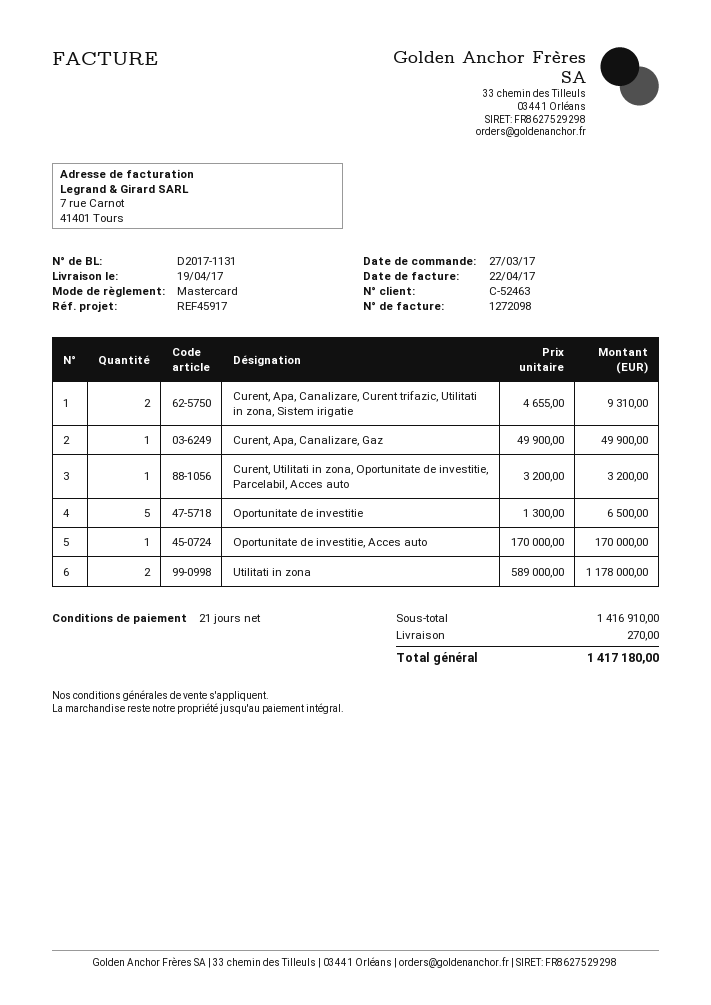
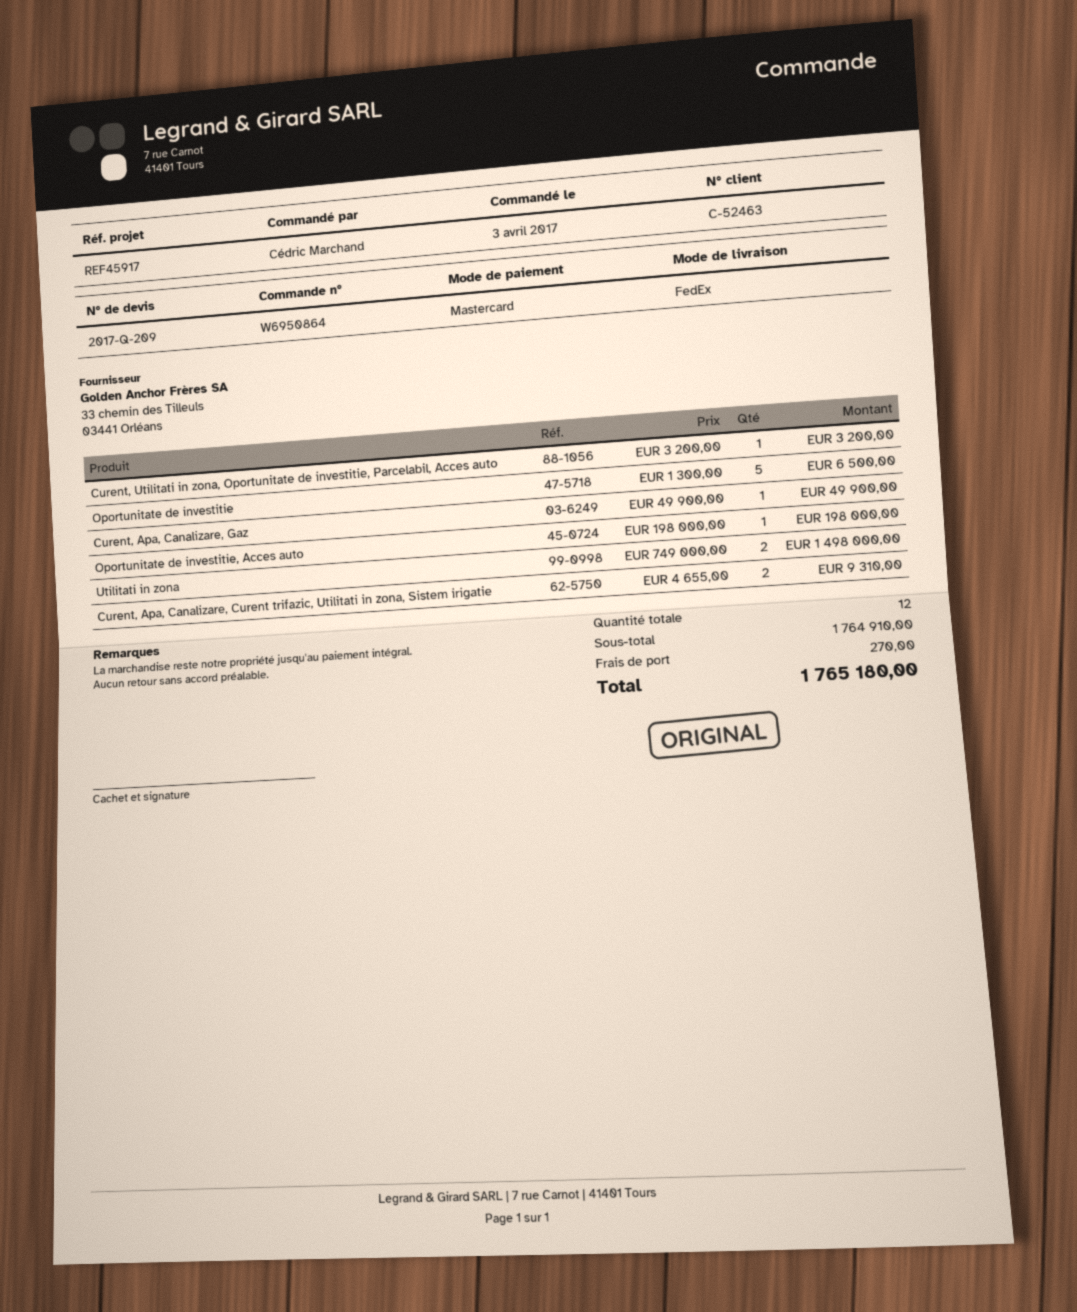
order date: 2017-03-27 -> 2017-04-03
Oportunitate de investitie, Acces auto: 1 x 170000.00 = 170000.00 -> 1 x 198000.00 = 198000.00
Utilitati in zona: 2 x 589000.00 = 1178000.00 -> 2 x 749000.00 = 1498000.00
subtotal: 1416910.00 -> 1764910.00
total: 1417180.00 -> 1765180.00

